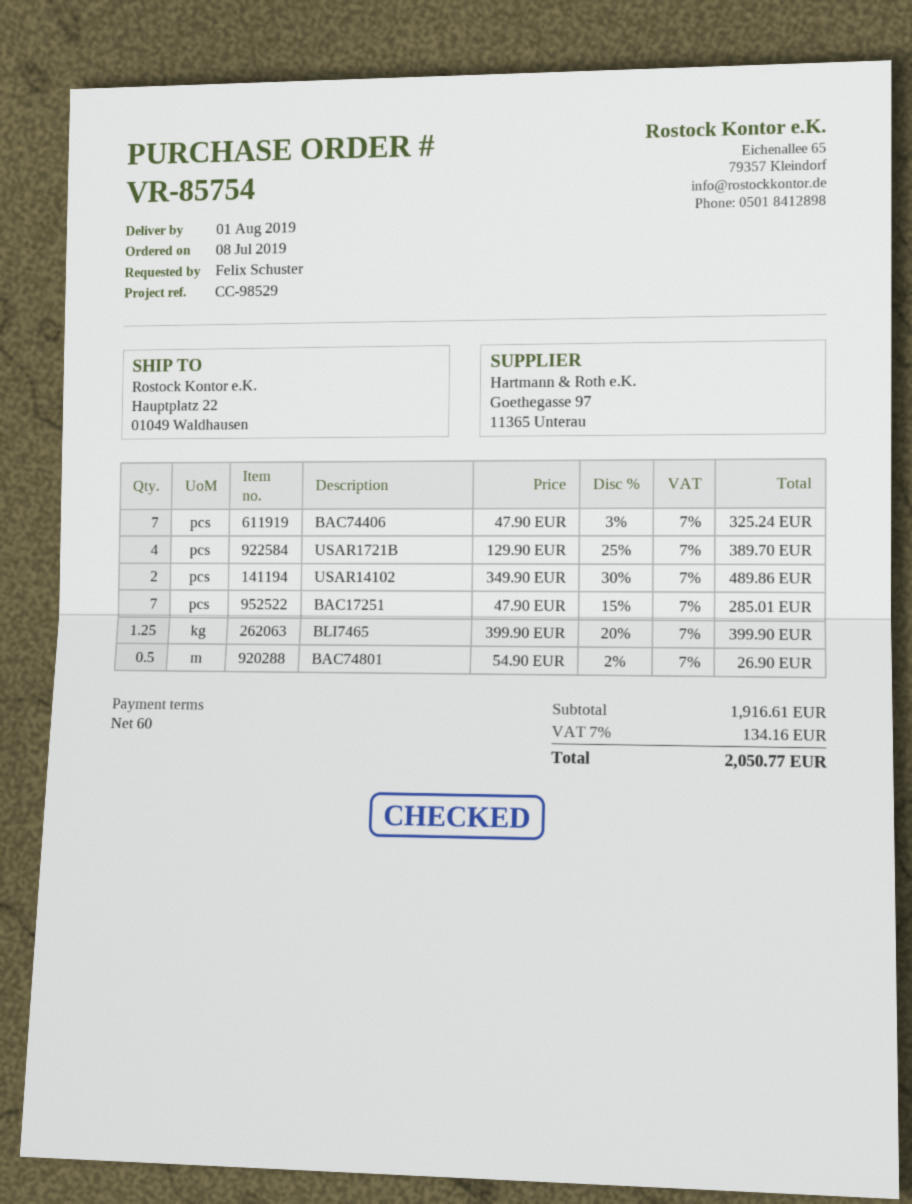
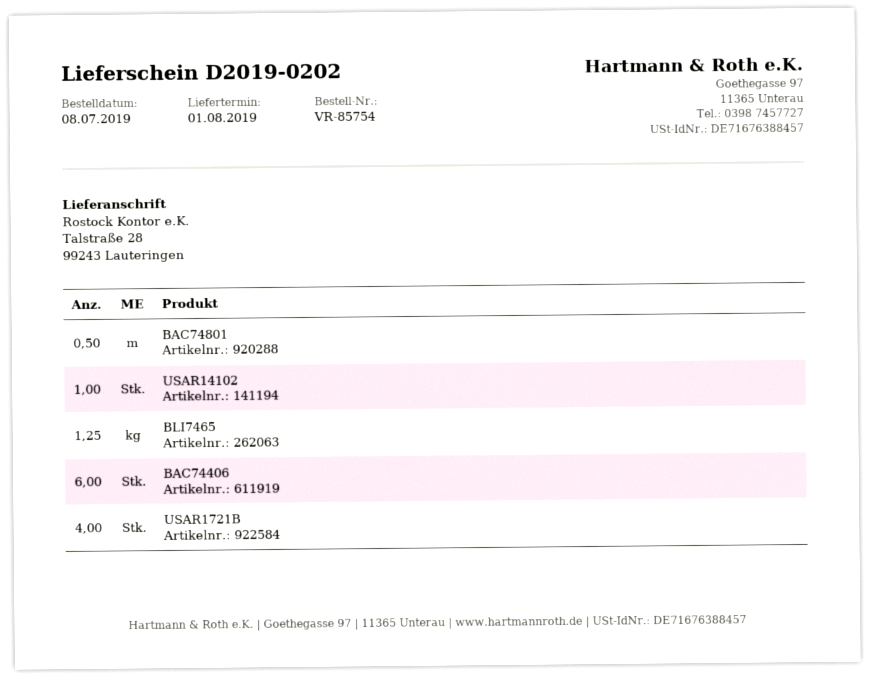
ship to: Hauptplatz 22, 01049 Waldhausen -> Talstraße 28, 99243 Lauteringen
BAC74406: 7 -> 6
USAR14102: 2 -> 1
BAC17251: 7 -> none

